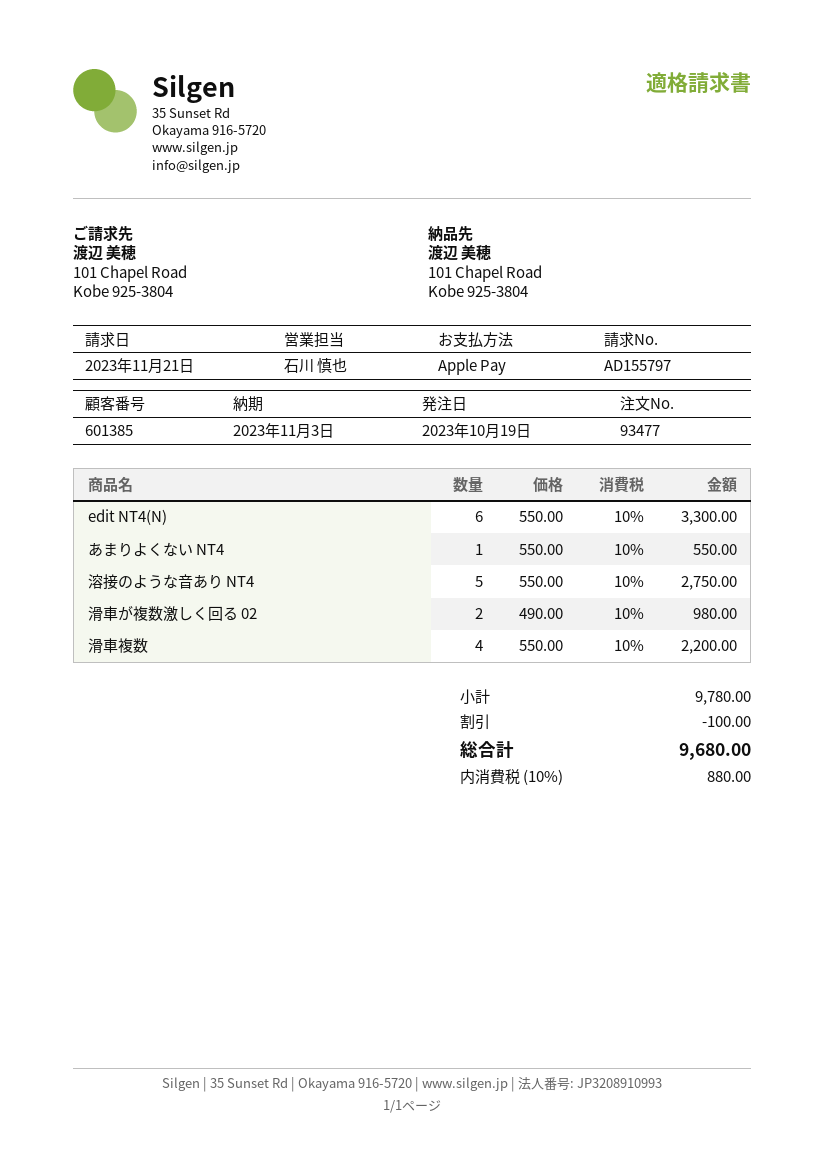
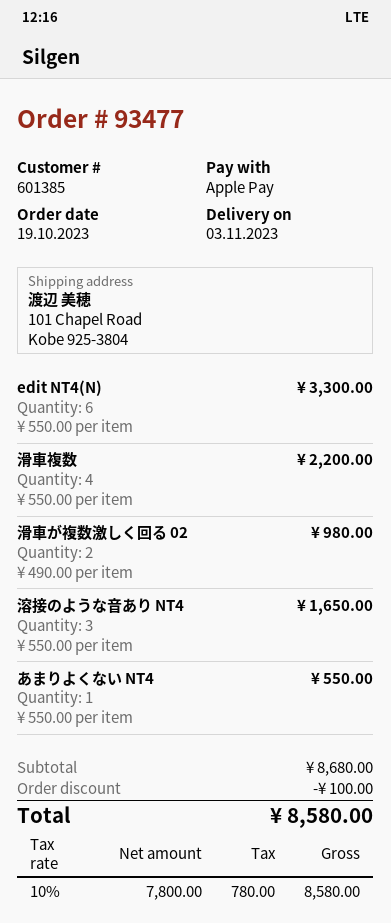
溶接のような音あり NT4: 5 x 550.00 = 2750.00 -> 3 x 550.00 = 1650.00
subtotal: 9780.00 -> 8680.00
tax: 10% = 880.00 -> 10% = 780.00
total: 9680.00 -> 8580.00

